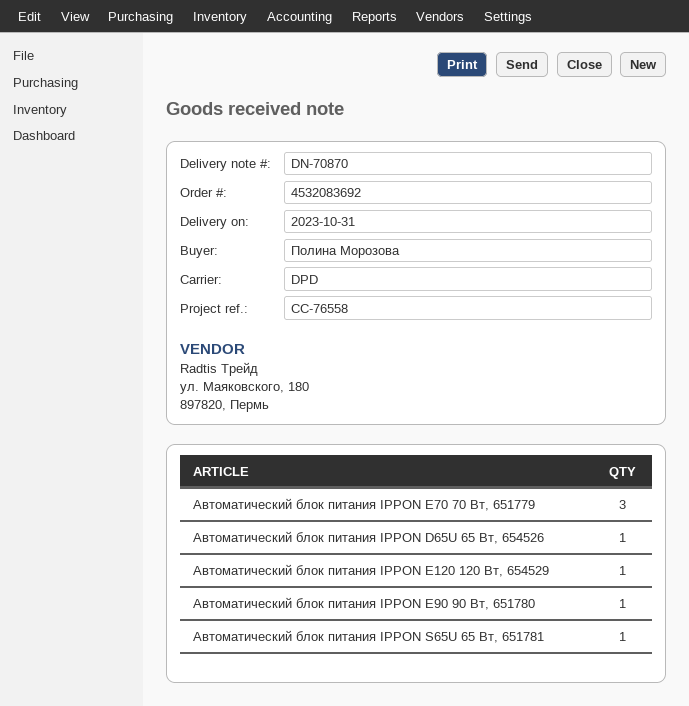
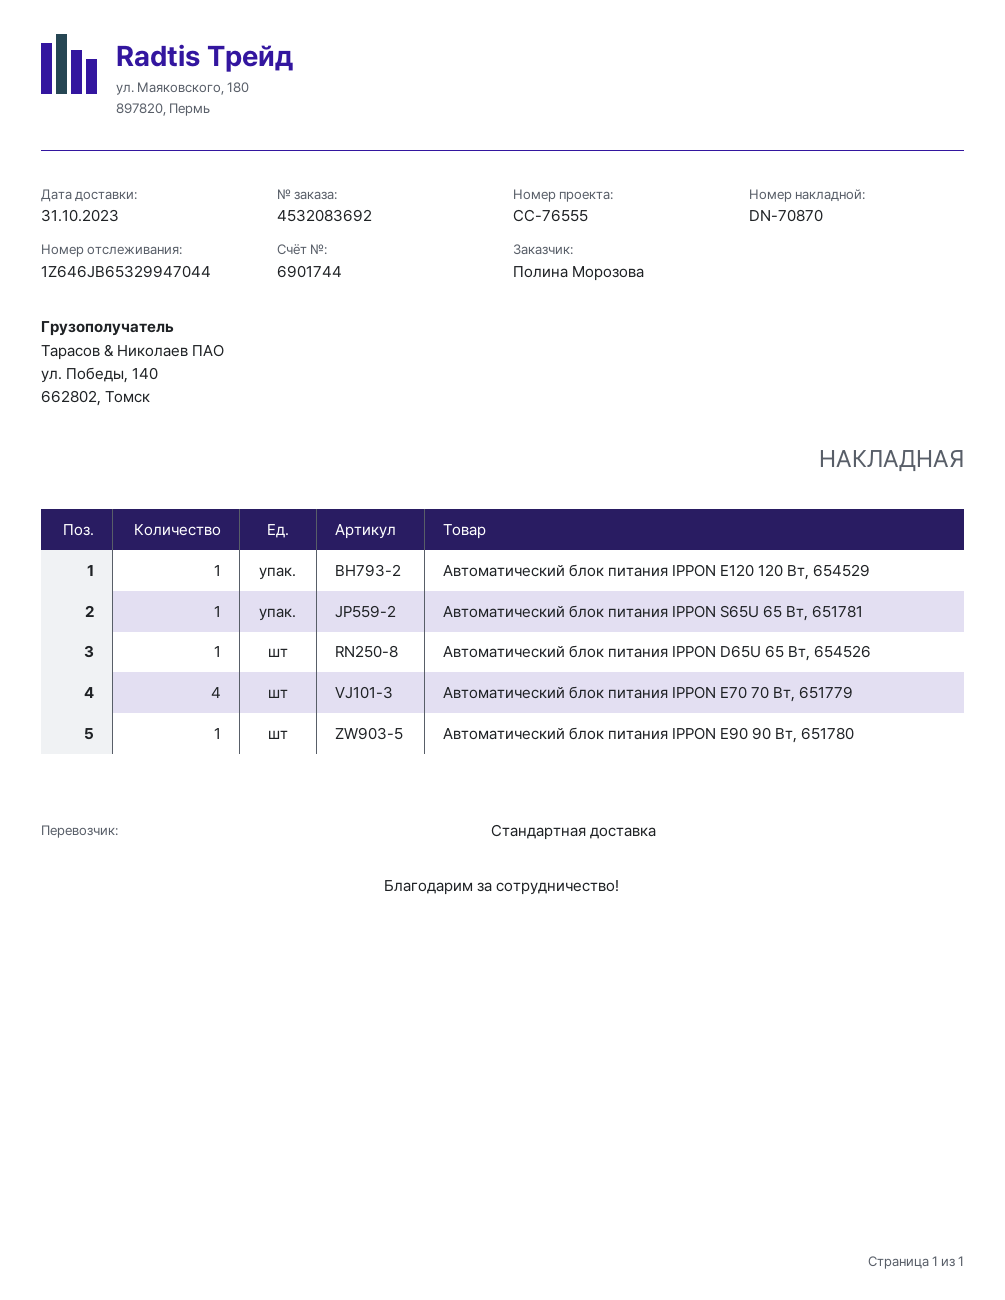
reference: CC-76558 -> CC-76555
shipping method: DPD -> standard
Автоматический блок питания IPPON E70 70 Вт, 651779: 3 -> 4

